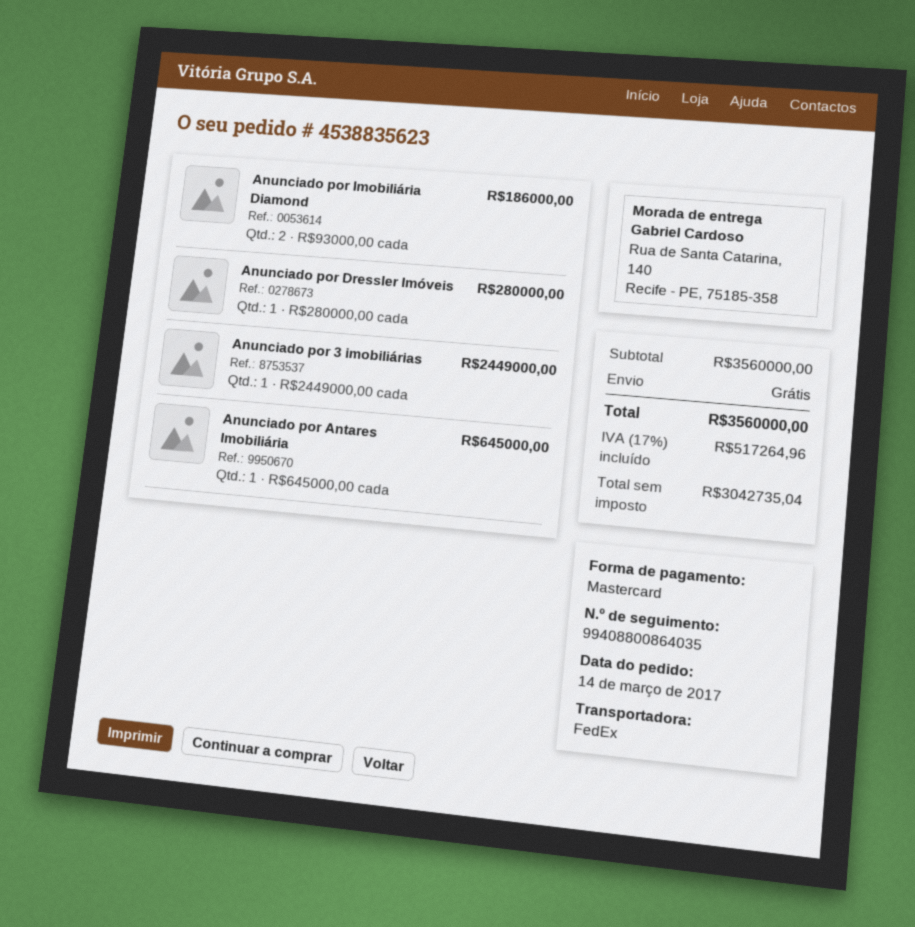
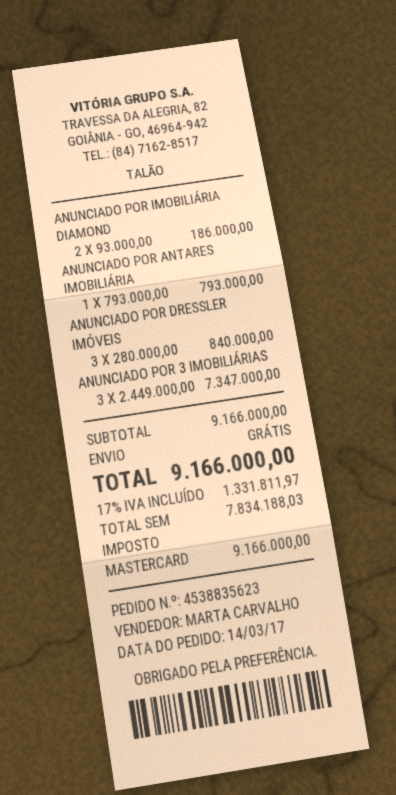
Anunciado por Dressler Imóveis: 1 x 280000.00 = 280000.00 -> 3 x 280000.00 = 840000.00
Anunciado por 3 imobiliárias: 1 x 2449000.00 = 2449000.00 -> 3 x 2449000.00 = 7347000.00
Anunciado por Antares Imobiliária: 1 x 645000.00 = 645000.00 -> 1 x 793000.00 = 793000.00
subtotal: 3560000.00 -> 9166000.00
net: 3042735.04 -> 7834188.03
tax: 17% = 517264.96 -> 17% = 1331811.97
total: 3560000.00 -> 9166000.00

